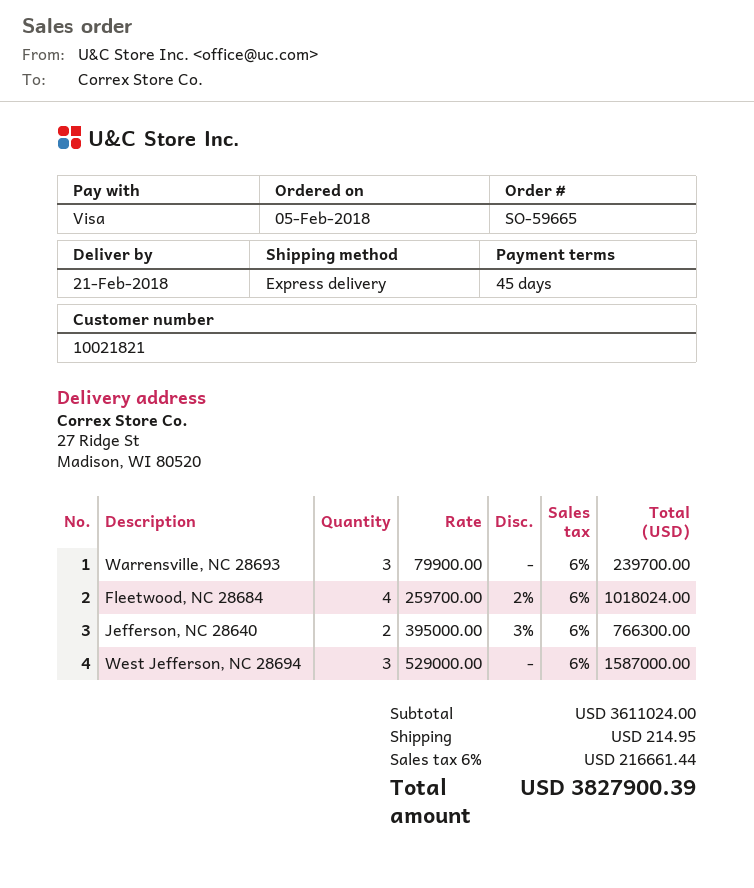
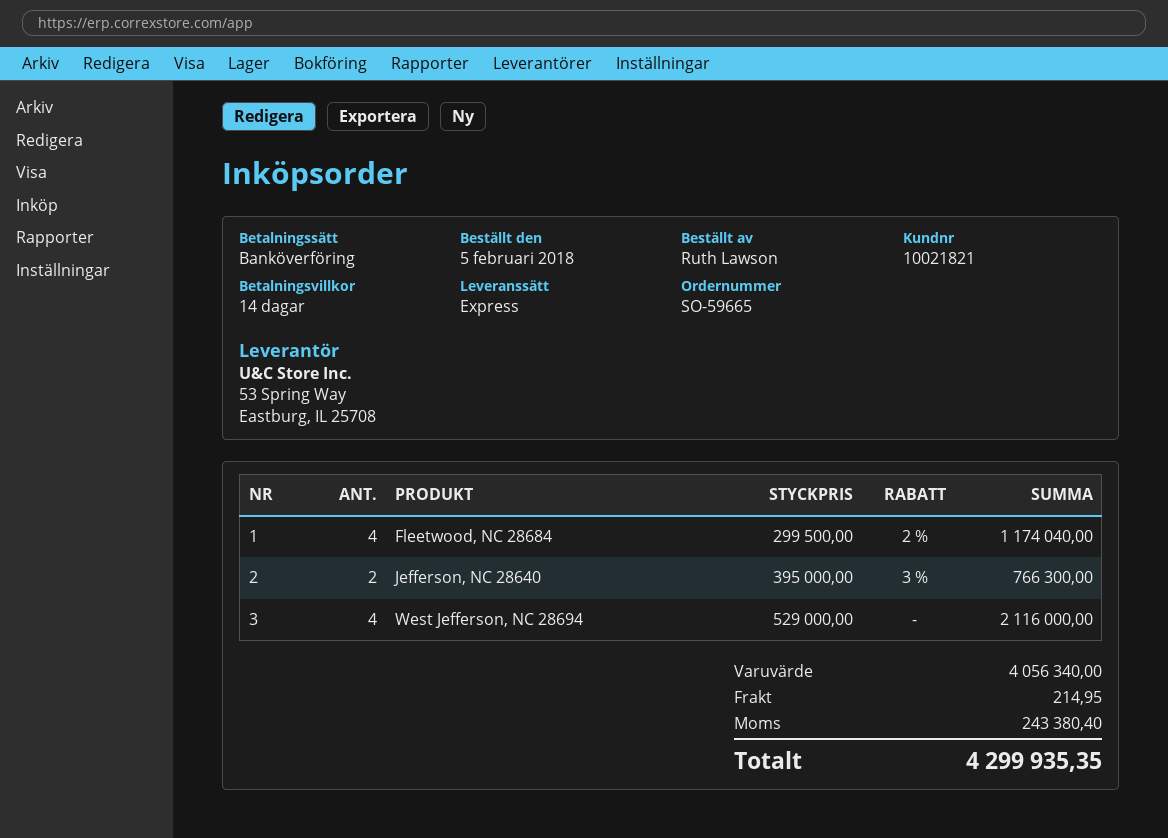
payment terms: 45 days -> 14 days
payment method: Visa -> bank transfer
Warrensville, NC 28693: 3 x 79900.00 = 239700.00 -> none
Fleetwood, NC 28684: 4 x 259700.00 - 2% = 1018024.00 -> 4 x 299500.00 - 2% = 1174040.00
West Jefferson, NC 28694: 3 x 529000.00 = 1587000.00 -> 4 x 529000.00 = 2116000.00
subtotal: 3611024.00 -> 4056340.00
tax: 216661.44 -> 243380.40
total: 3827900.39 -> 4299935.35

